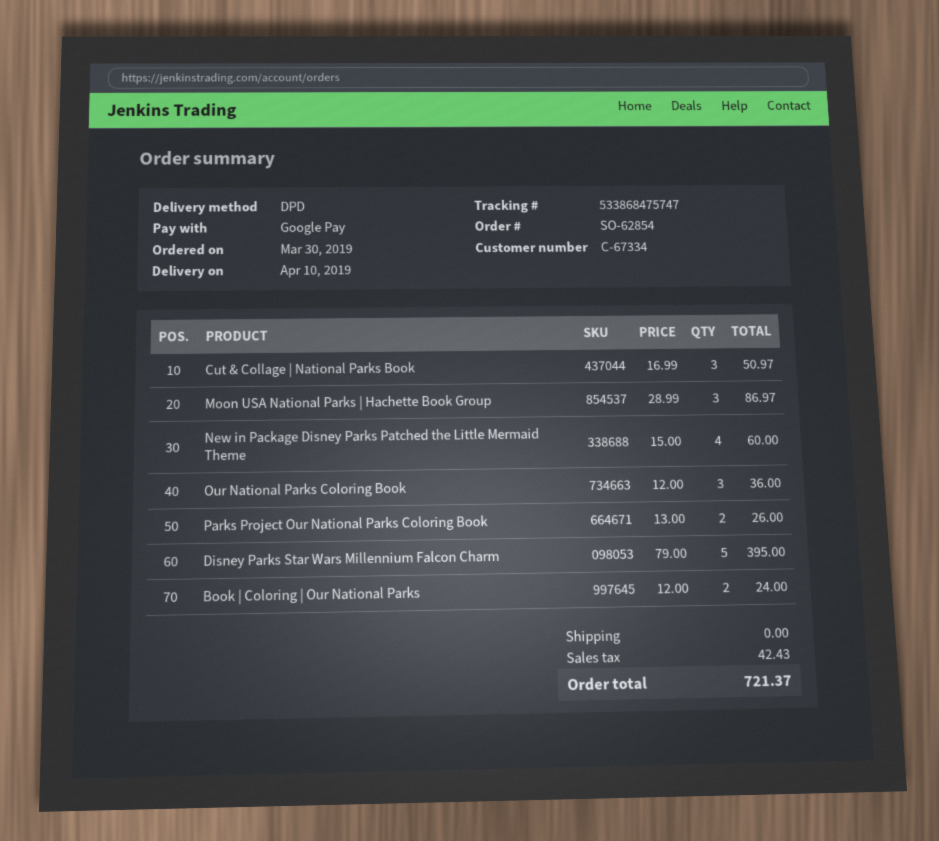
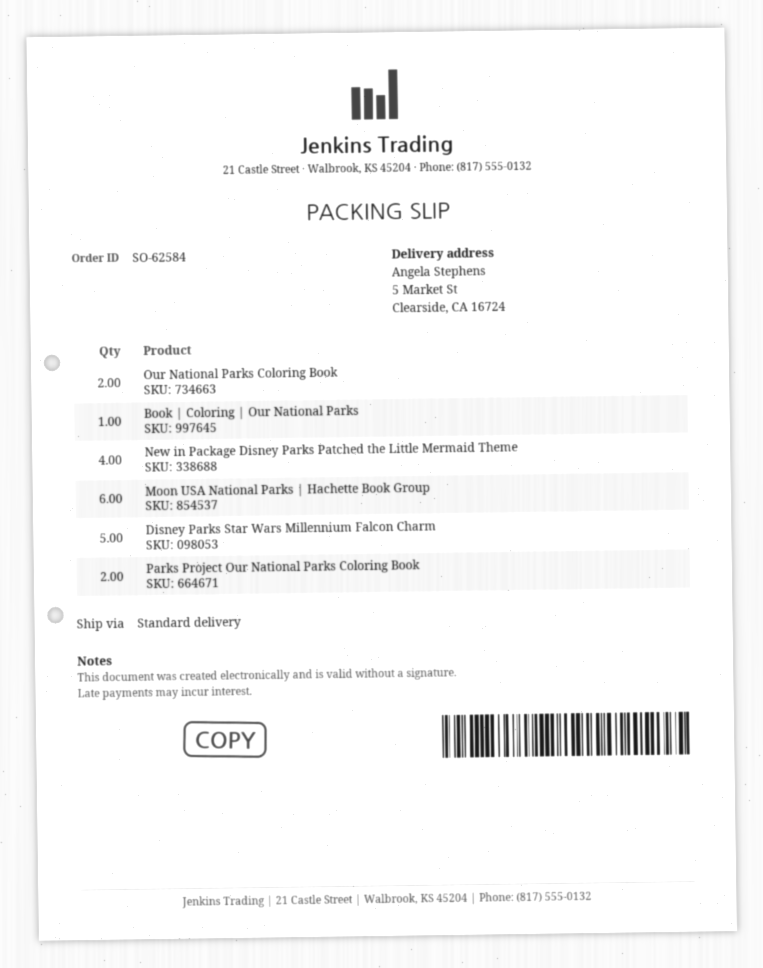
order number: SO-62854 -> SO-62584
shipping method: DPD -> standard
Cut & Collage | National Parks Book: 3 -> none
Moon USA National Parks | Hachette Book Group: 3 -> 6
Our National Parks Coloring Book: 3 -> 2
Book | Coloring | Our National Parks: 2 -> 1

